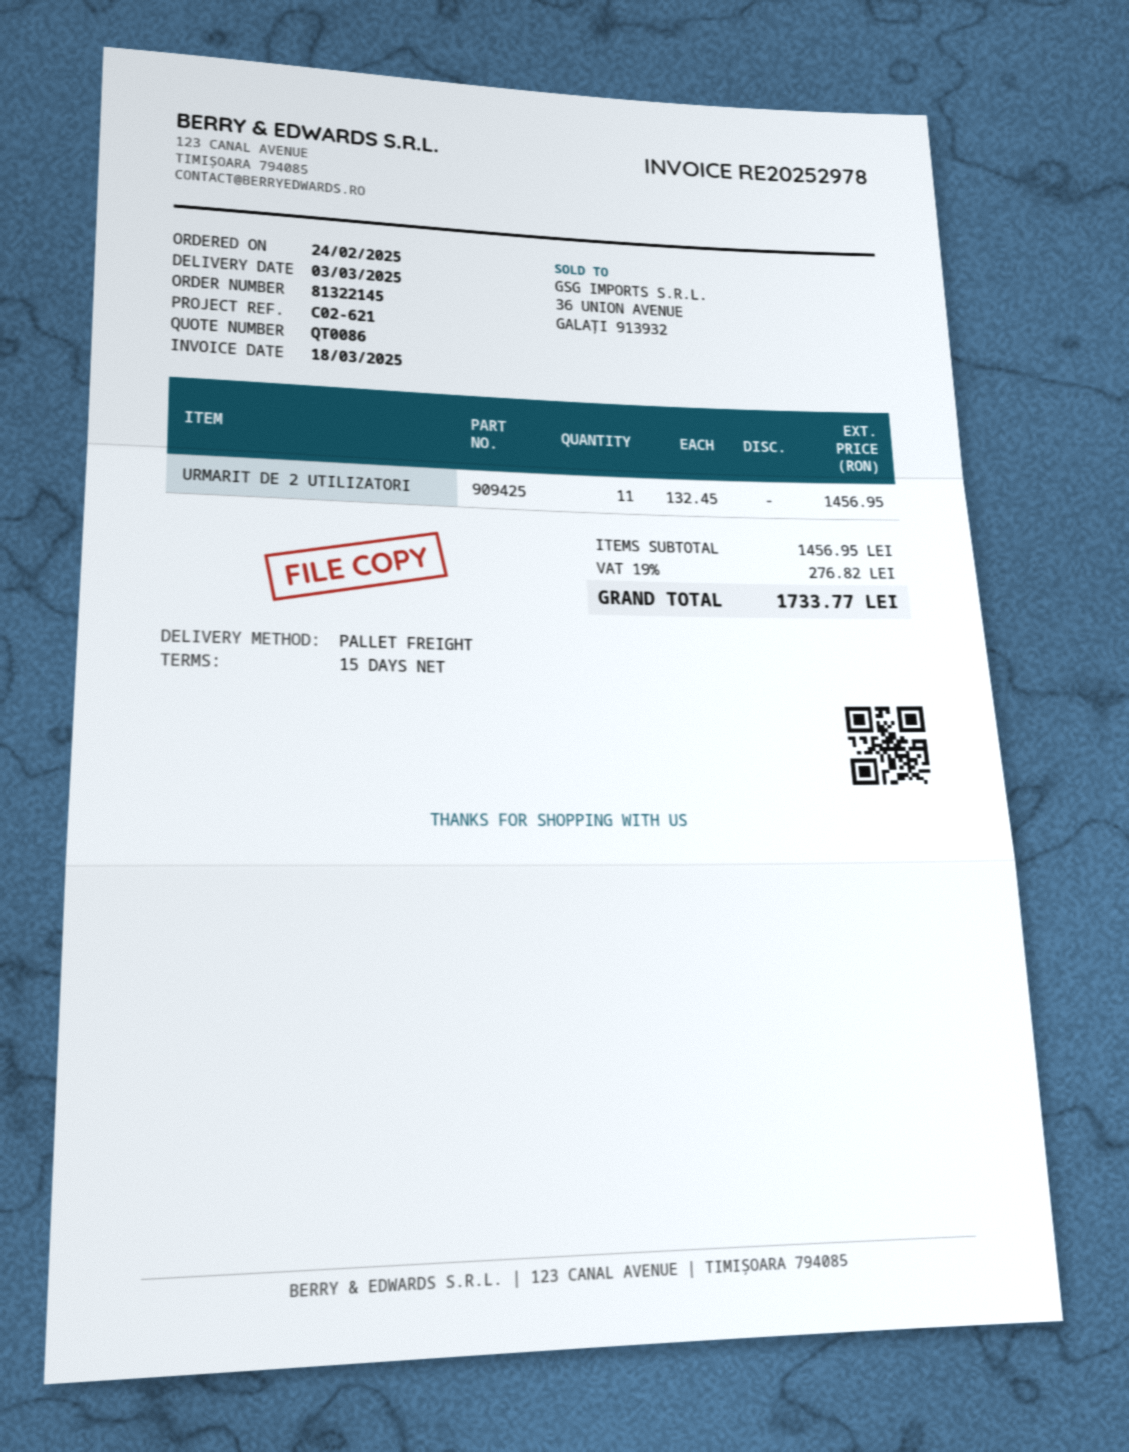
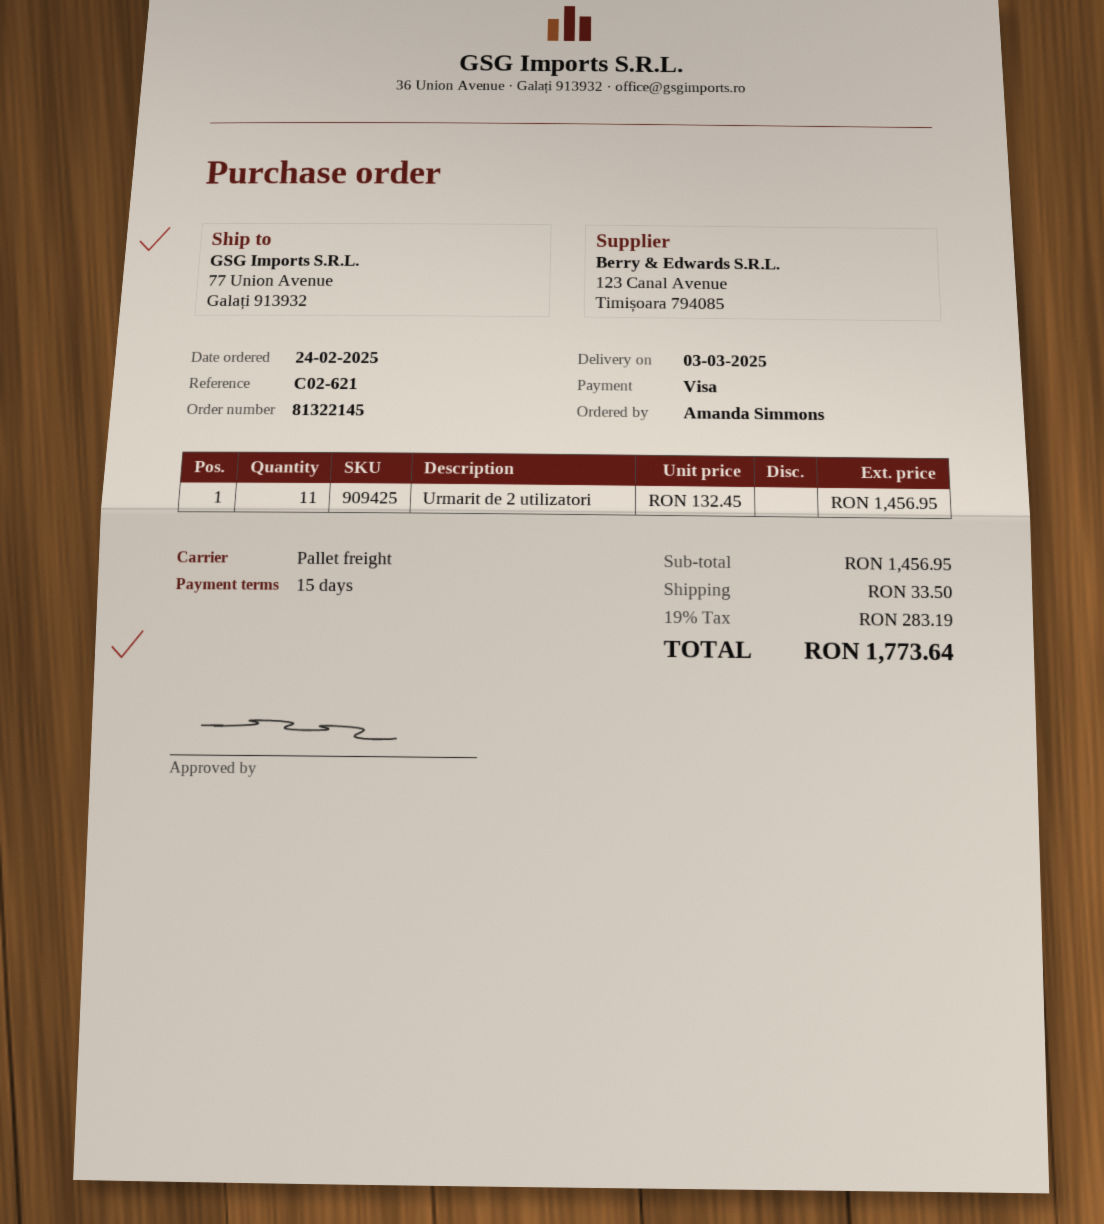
shipping: none -> 33.50
tax: 19% = 276.82 -> 19% = 283.19
total: 1733.77 -> 1773.64

